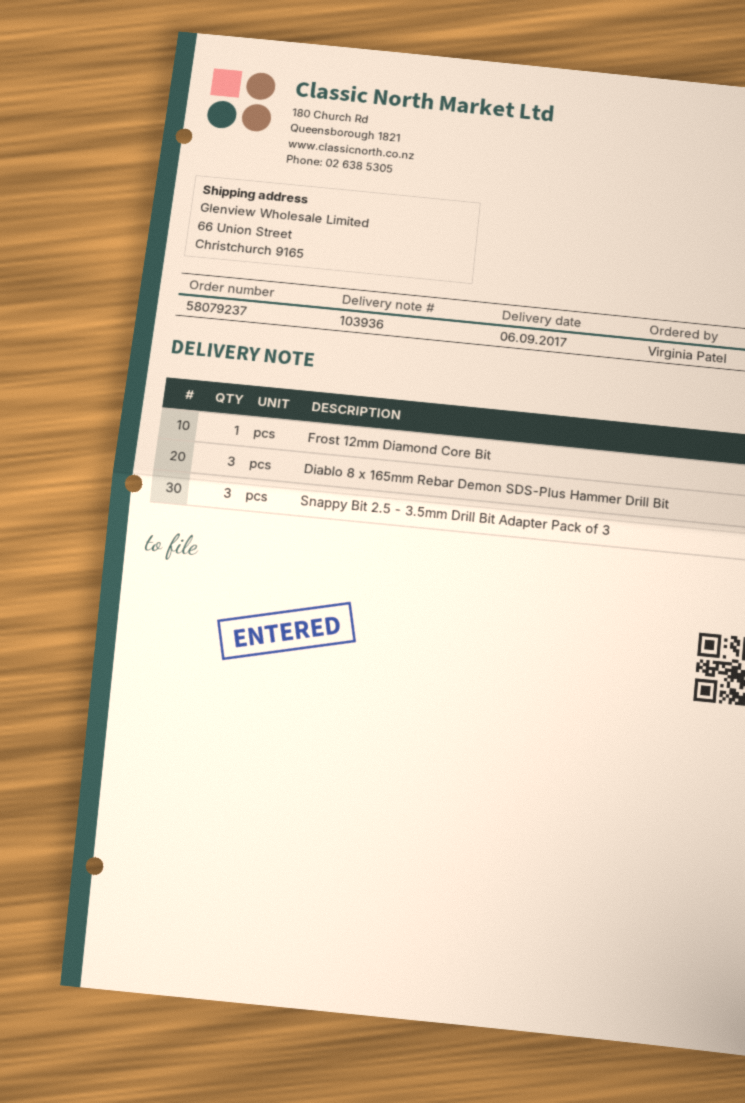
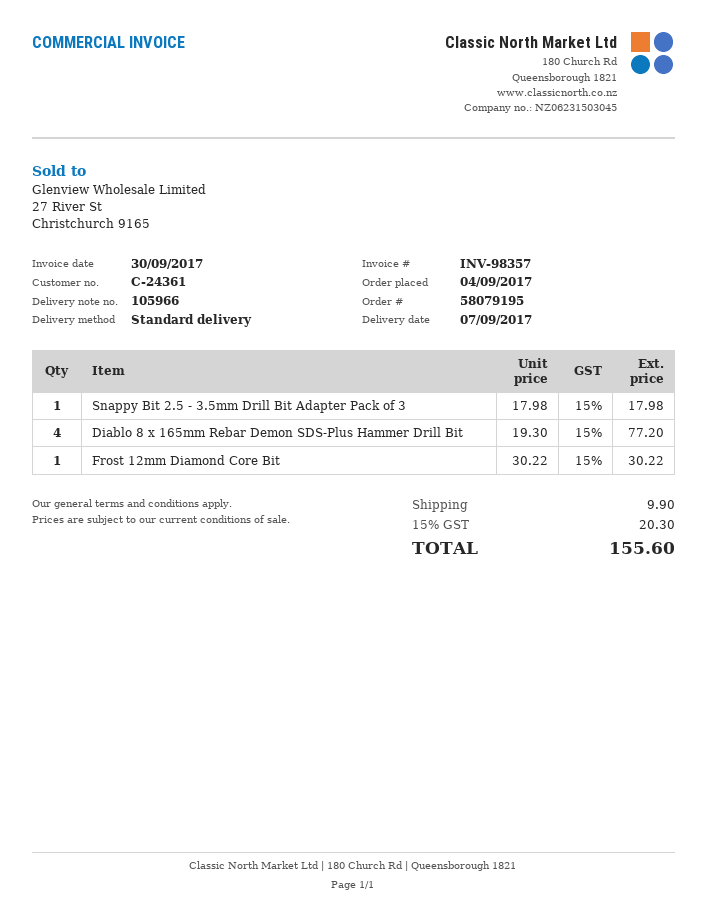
order number: 58079237 -> 58079195
delivery note number: 103936 -> 105966
delivery date: 2017-09-06 -> 2017-09-07
Diablo 8 x 165mm Rebar Demon SDS-Plus Hammer Drill Bit: 3 -> 4
Snappy Bit 2.5 - 3.5mm Drill Bit Adapter Pack of 3: 3 -> 1

